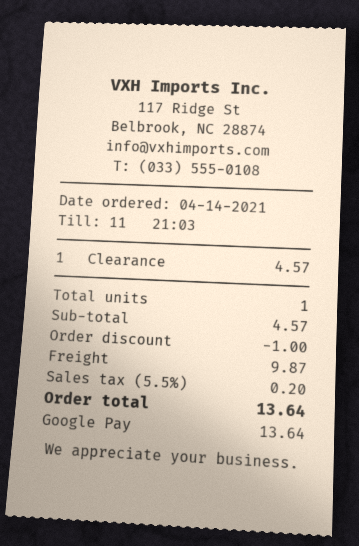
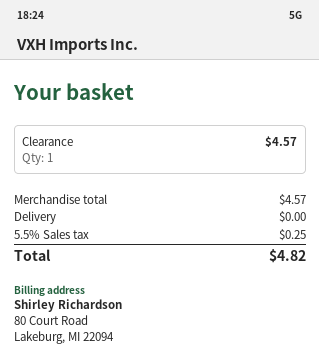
discount: 1.00 -> none
shipping: 9.87 -> 0.00
tax: 5.5% = 0.20 -> 5.5% = 0.25
total: 13.64 -> 4.82

